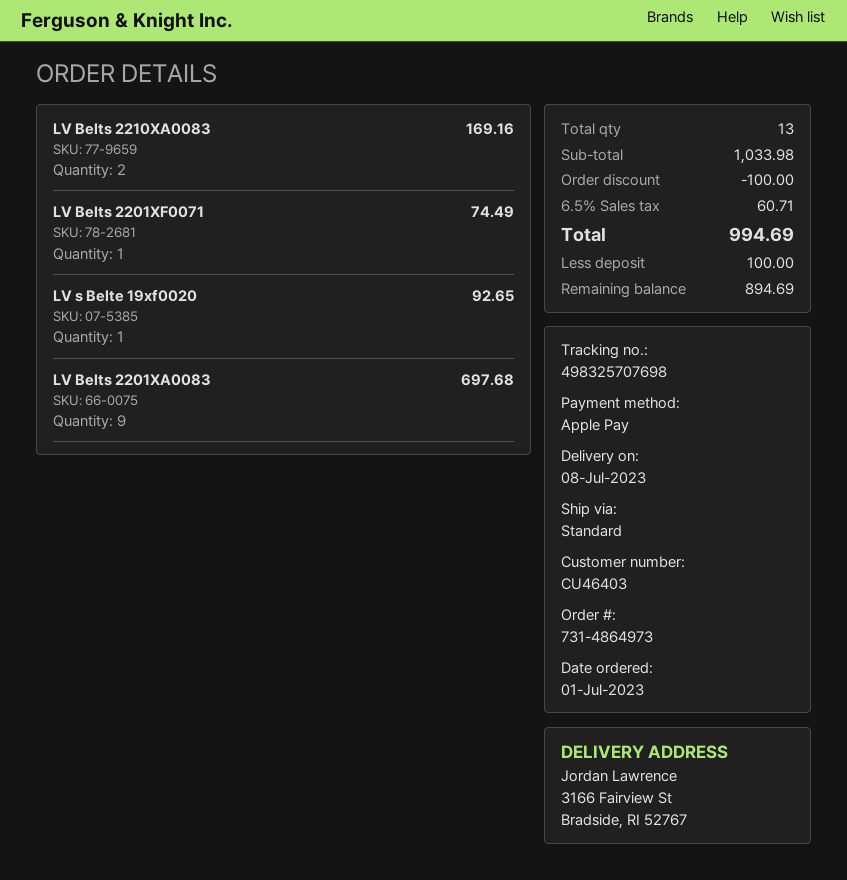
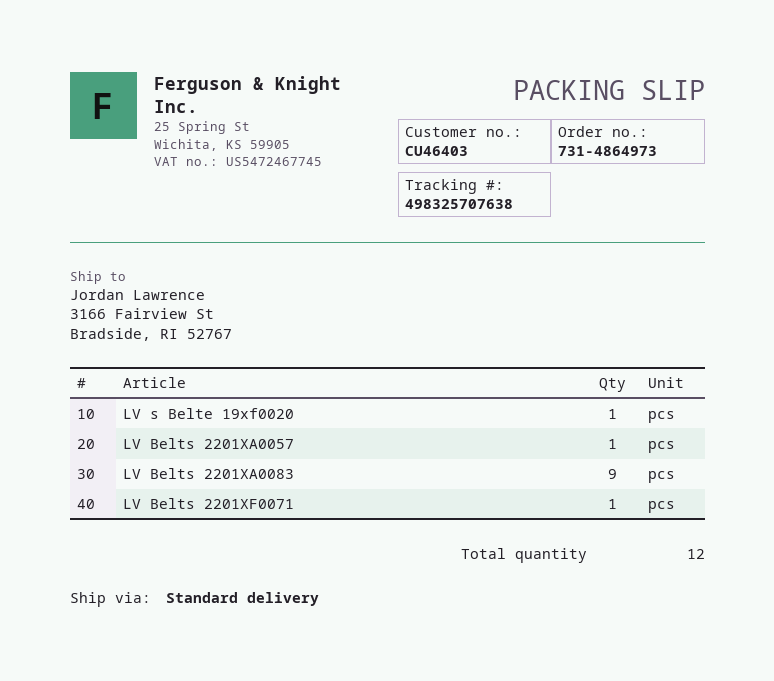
tracking number: 498325707698 -> 498325707638
LV Belts 2210XA0083: 2 -> none
LV Belts 2201XA0057: none -> 1
total quantity: 13 -> 12

